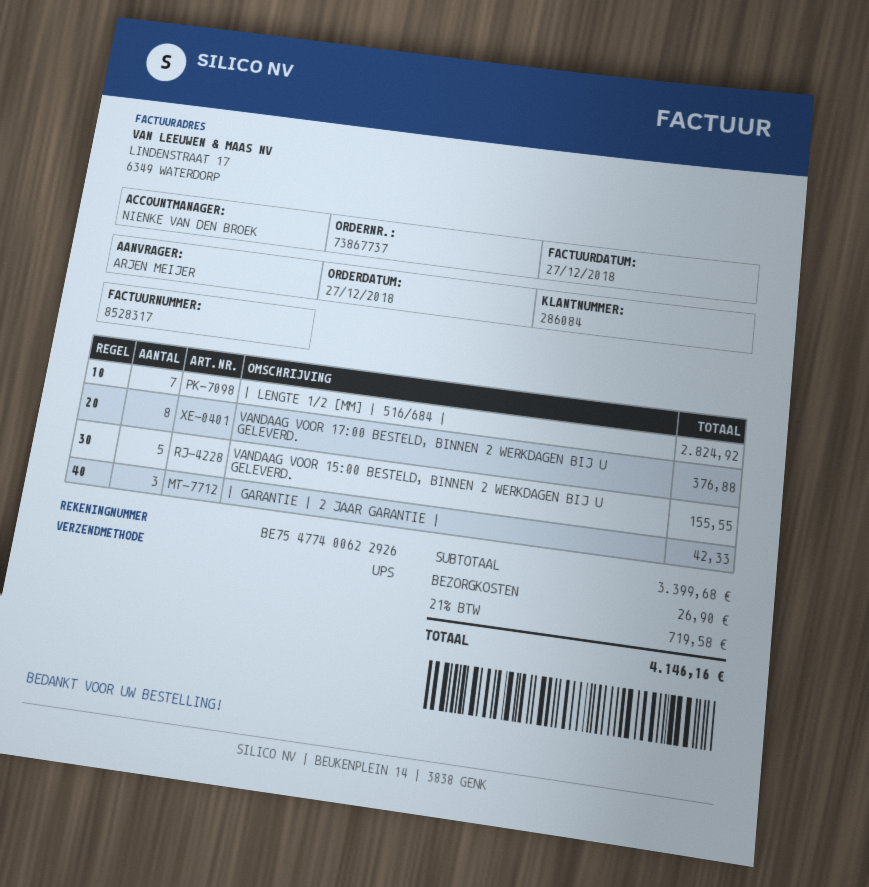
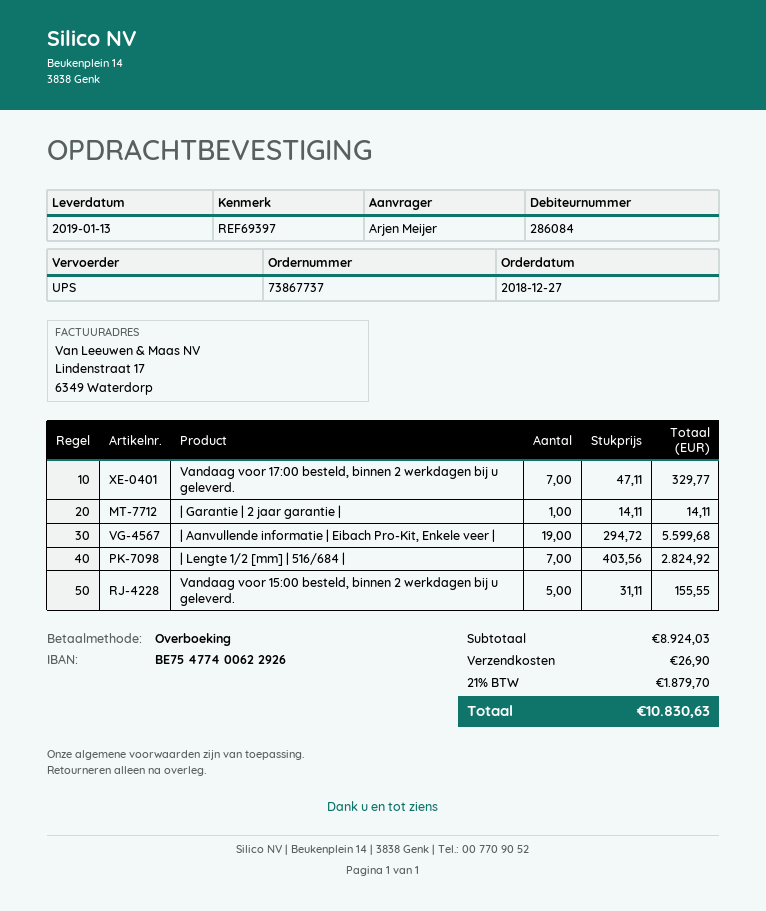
VANDAAG VOOR 17:00 BESTELD, BINNEN 2 WERKDAGEN BIJ U GELEVERD.: 8 for 376.88 -> 7 for 329.77
| GARANTIE | 2 JAAR GARANTIE |: 3 for 42.33 -> 1 for 14.11
| Aanvullende informatie | Eibach Pro-Kit, Enkele veer |: none -> 19 for 5599.68
subtotal: 3399.68 -> 8924.03
tax: 21% = 719.58 -> 21% = 1879.70
total: 4146.16 -> 10830.63

